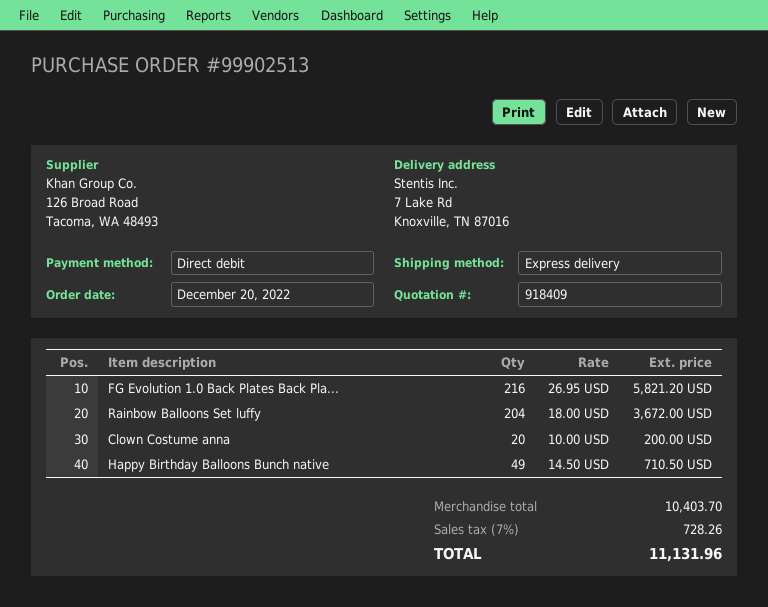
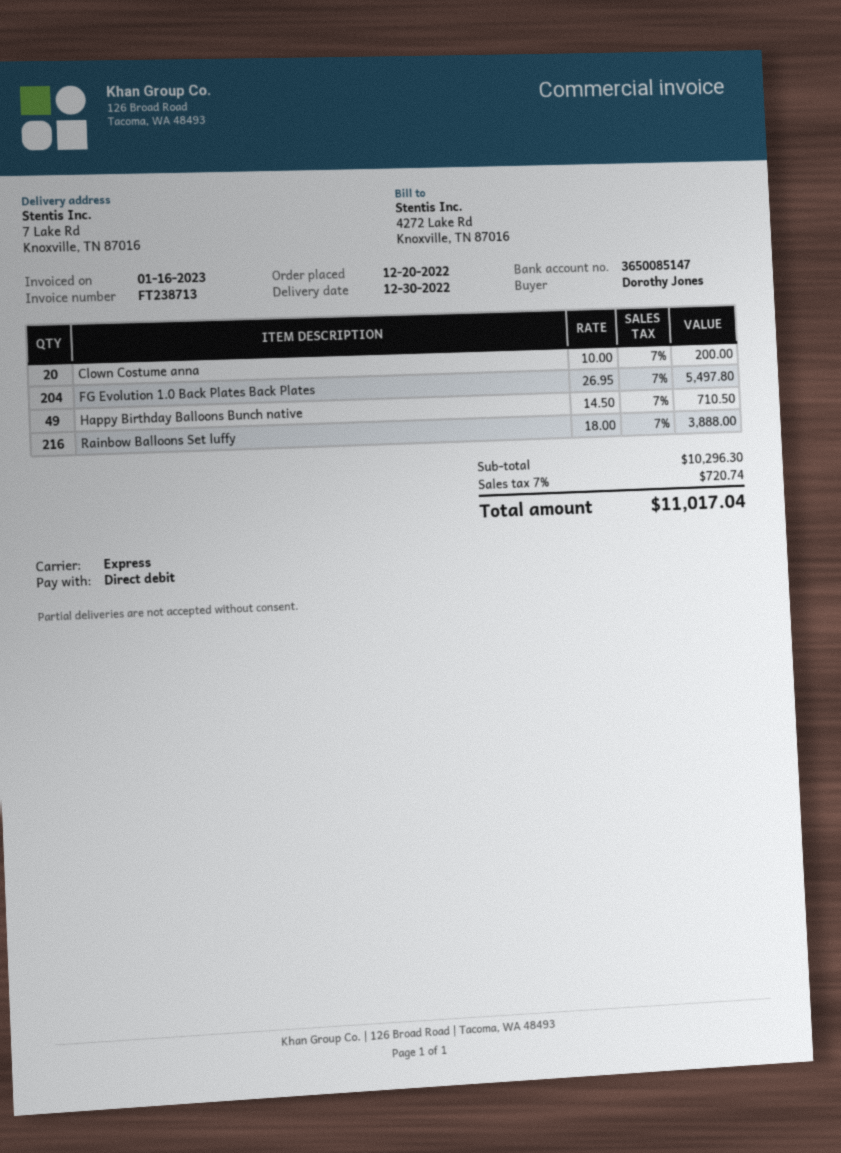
FG Evolution 1.0 Back Plates Back Pla...: 216 x 26.95 = 5821.20 -> 204 x 26.95 = 5497.80
Rainbow Balloons Set luffy: 204 x 18.00 = 3672.00 -> 216 x 18.00 = 3888.00
subtotal: 10403.70 -> 10296.30
tax: 7% = 728.26 -> 7% = 720.74
total: 11131.96 -> 11017.04

